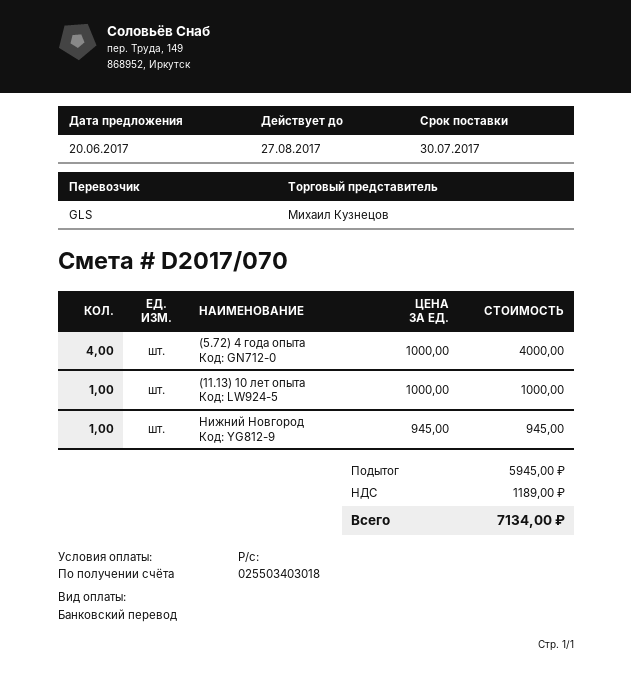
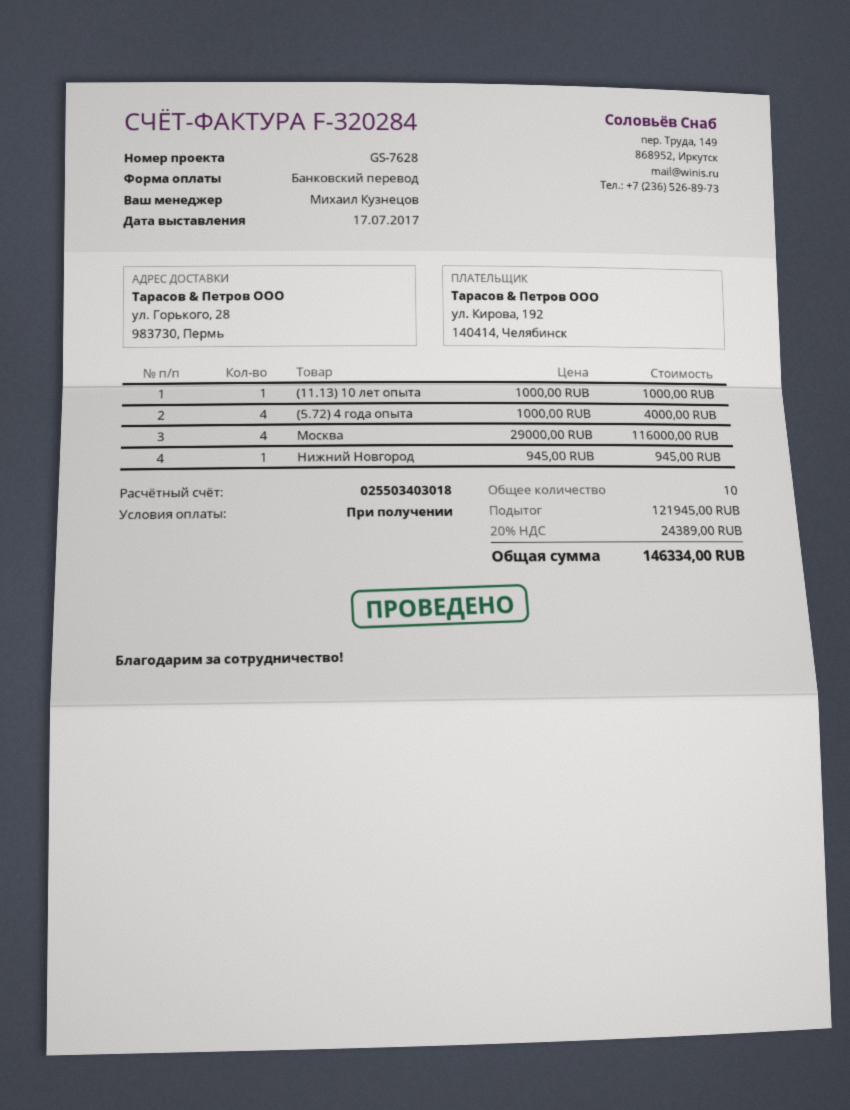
Москва: none -> 4 x 29000.00 = 116000.00
subtotal: 5945.00 -> 121945.00
tax: 1189.00 -> 24389.00
total: 7134.00 -> 146334.00

